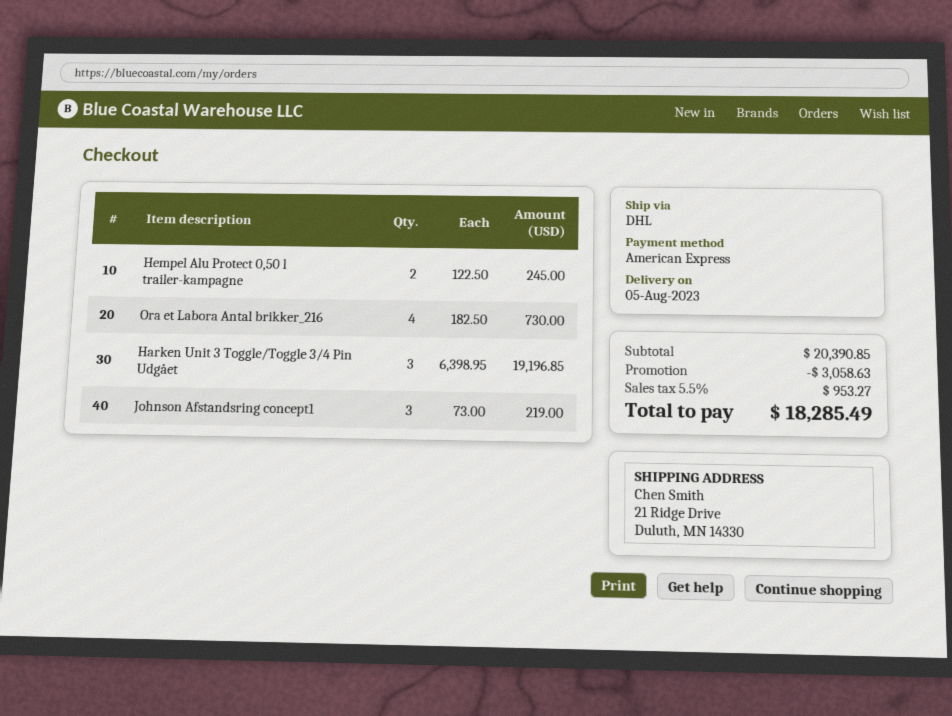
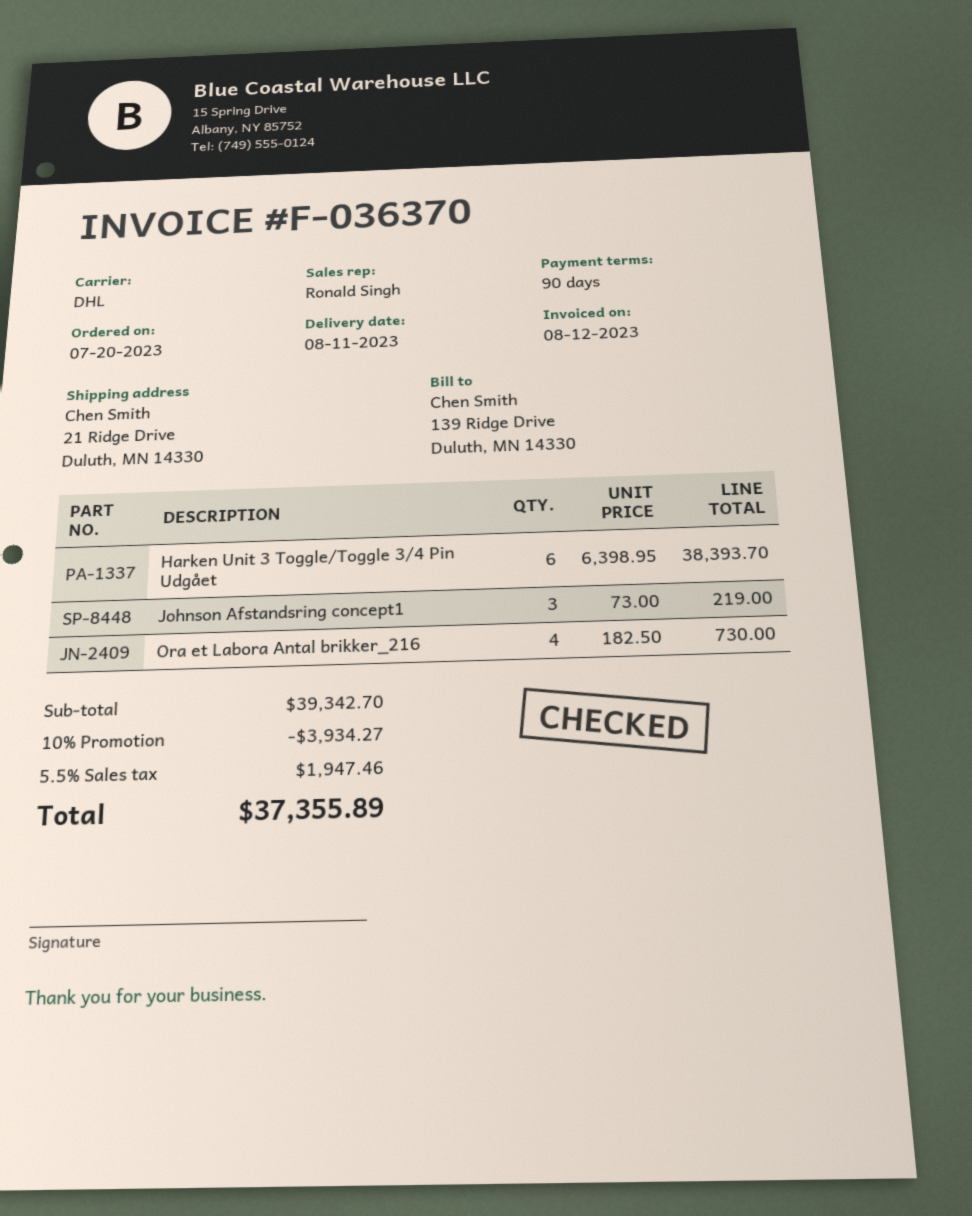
delivery date: 2023-08-05 -> 2023-08-11
Hempel Alu Protect 0,50 l trailer-kampagne: 2 x 122.50 = 245.00 -> none
Harken Unit 3 Toggle/Toggle 3/4 Pin Udgået: 3 x 6398.95 = 19196.85 -> 6 x 6398.95 = 38393.70
subtotal: 20390.85 -> 39342.70
discount: 3058.63 -> 3934.27
tax: 5.5% = 953.27 -> 5.5% = 1947.46
total: 18285.49 -> 37355.89

